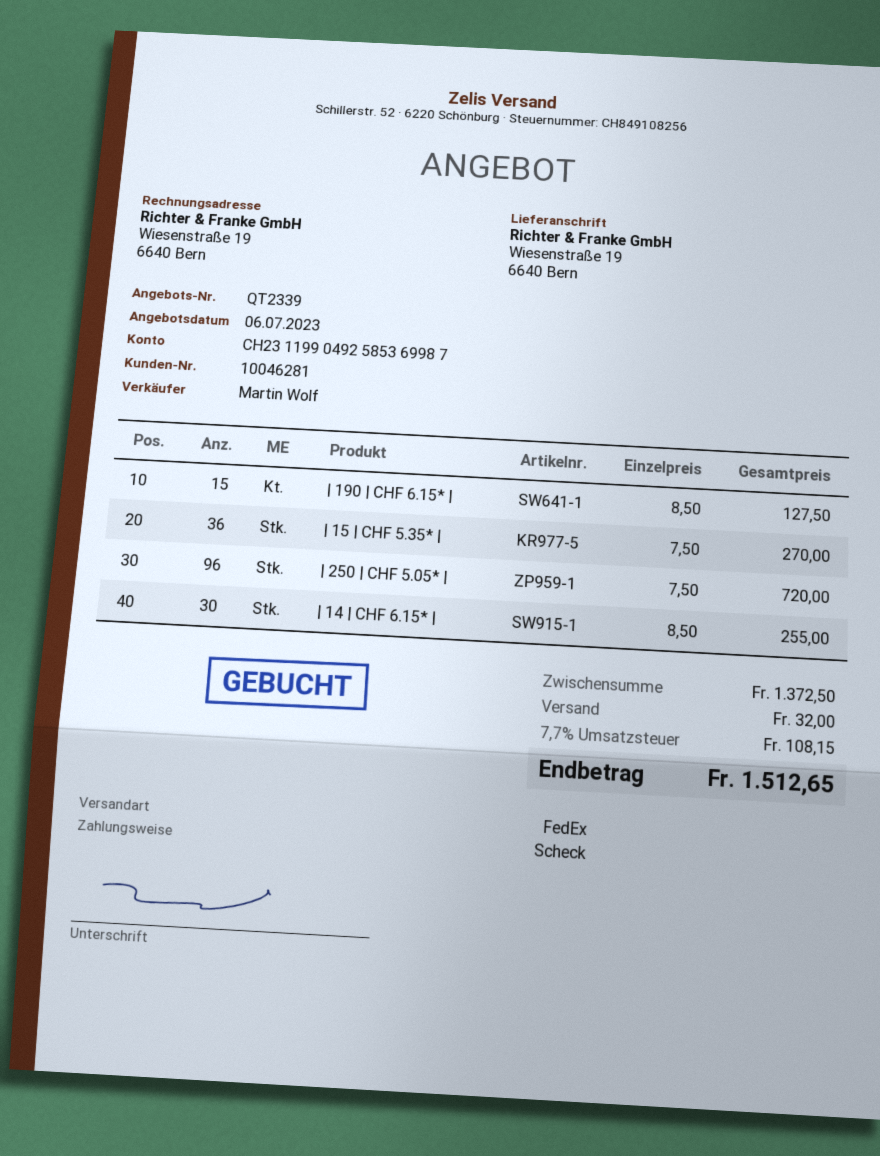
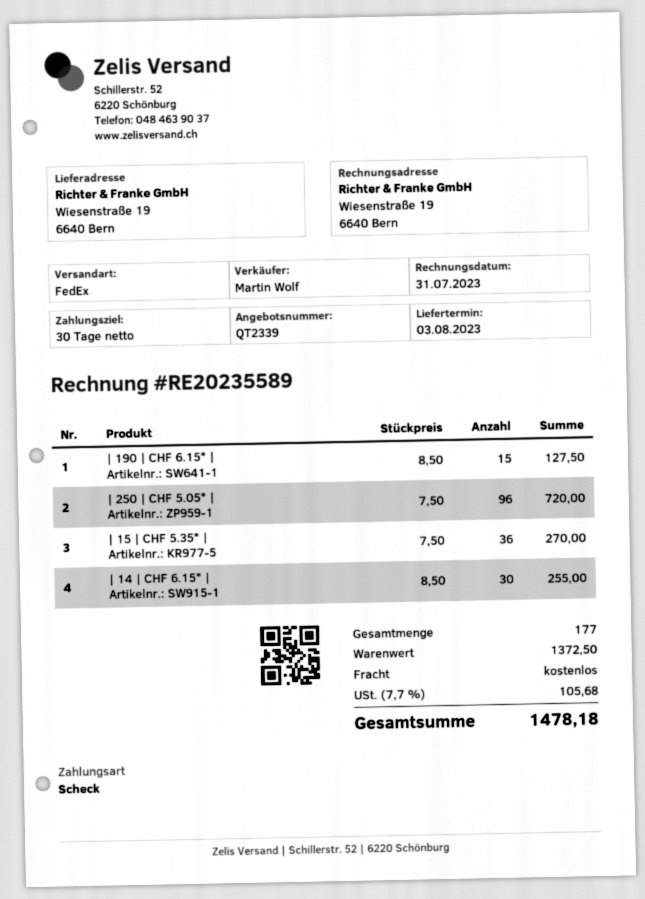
shipping: 32.00 -> 0.00
tax: 7.7% = 108.15 -> 7.7% = 105.68
total: 1512.65 -> 1478.18

